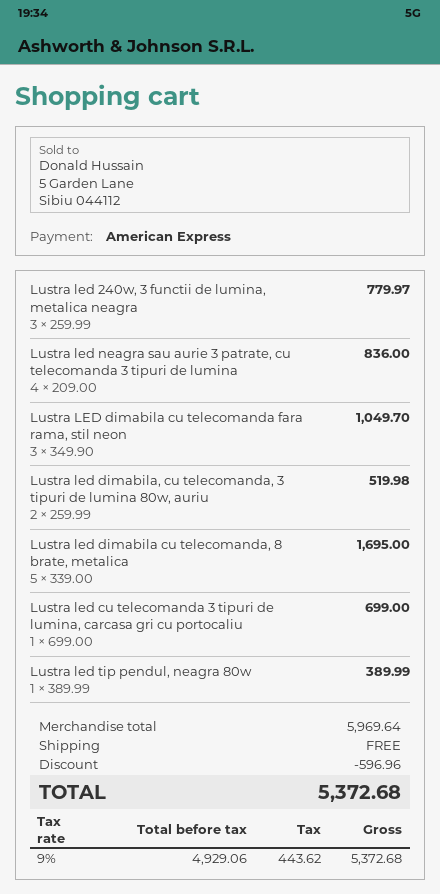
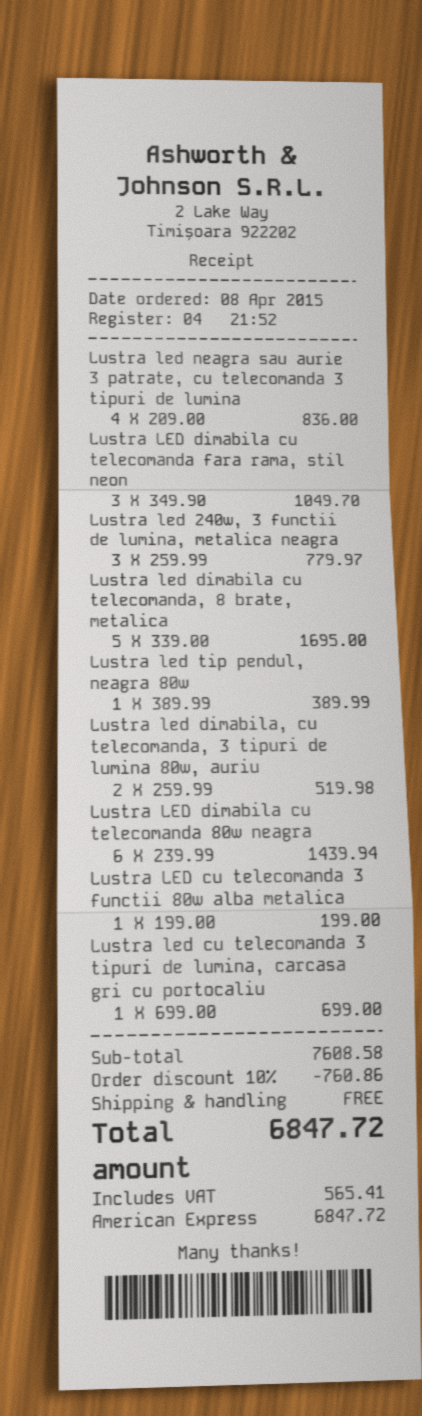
Lustra LED dimabila cu telecomanda 80w neagra: none -> 6 x 239.99 = 1439.94
Lustra LED cu telecomanda 3 functii 80w alba metalica: none -> 1 x 199.00 = 199.00
subtotal: 5969.64 -> 7608.58
discount: 596.96 -> 760.86
tax: 443.62 -> 565.41
total: 5372.68 -> 6847.72

